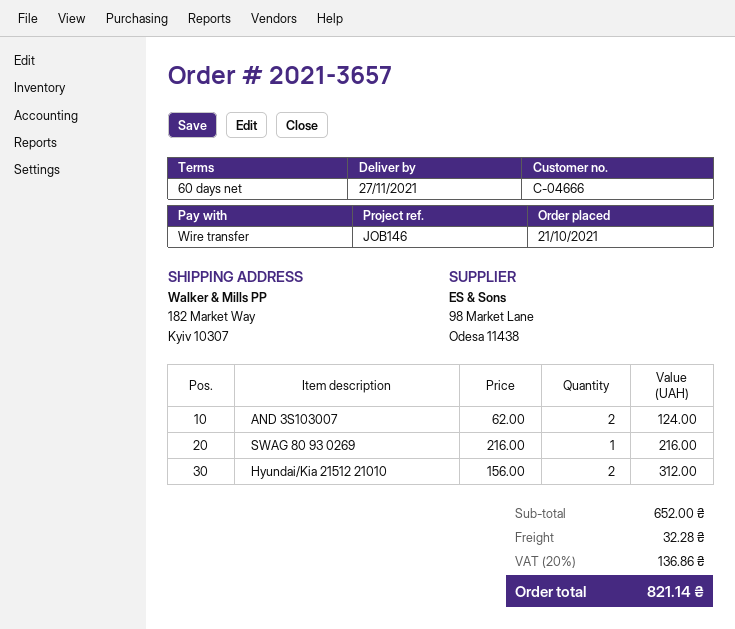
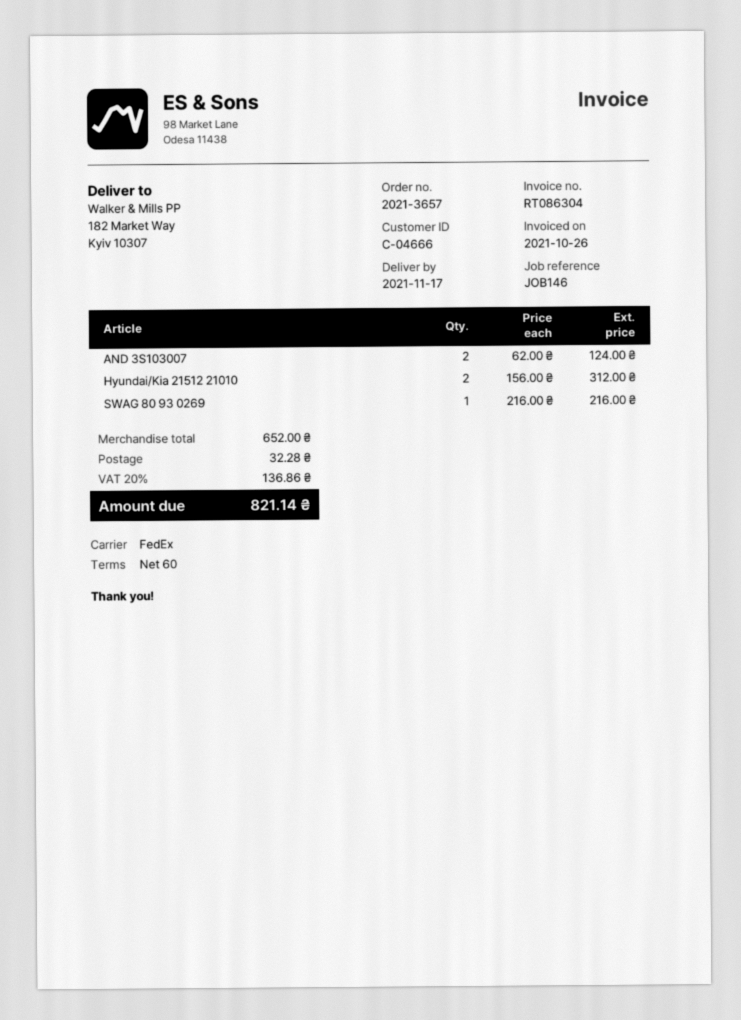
delivery date: 2021-11-27 -> 2021-11-17

